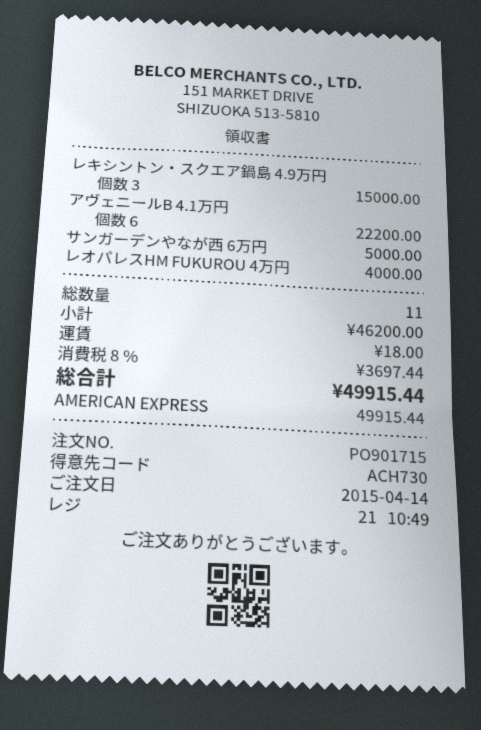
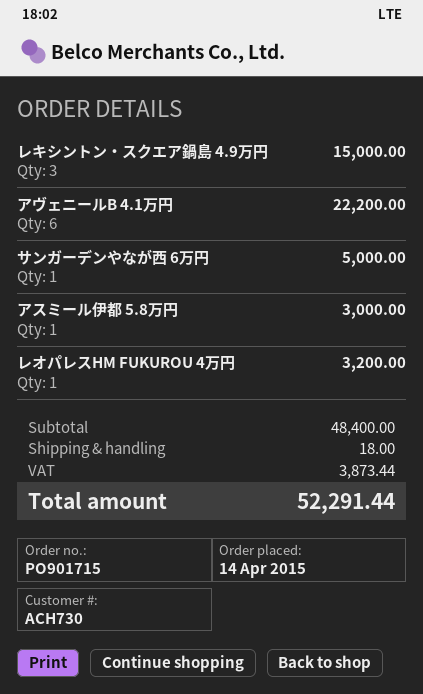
レオパレスHM FUKUROU 4万円: 1 for 4000.00 -> 1 for 3200.00
アスミール伊都 5.8万円: none -> 1 for 3000.00
subtotal: 46200.00 -> 48400.00
tax: 3697.44 -> 3873.44
total: 49915.44 -> 52291.44

